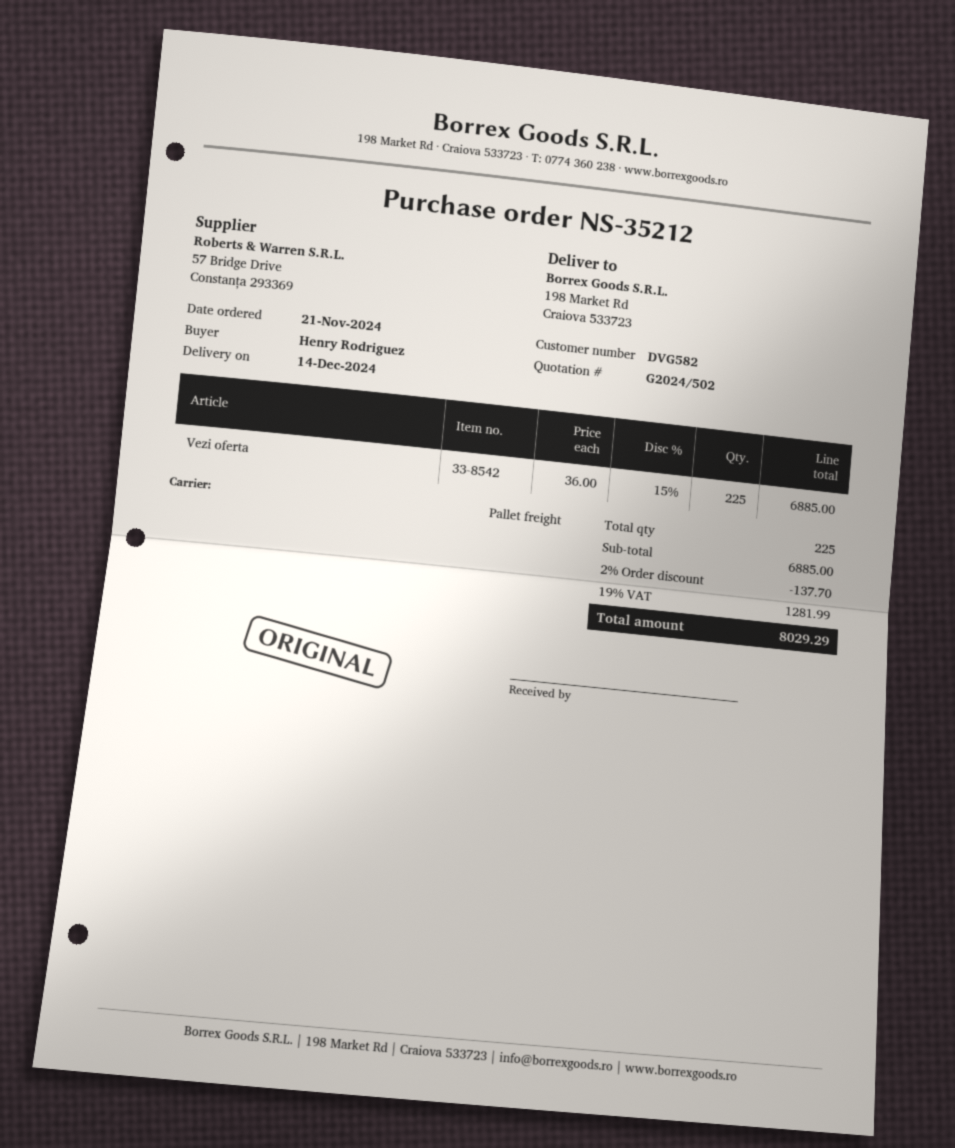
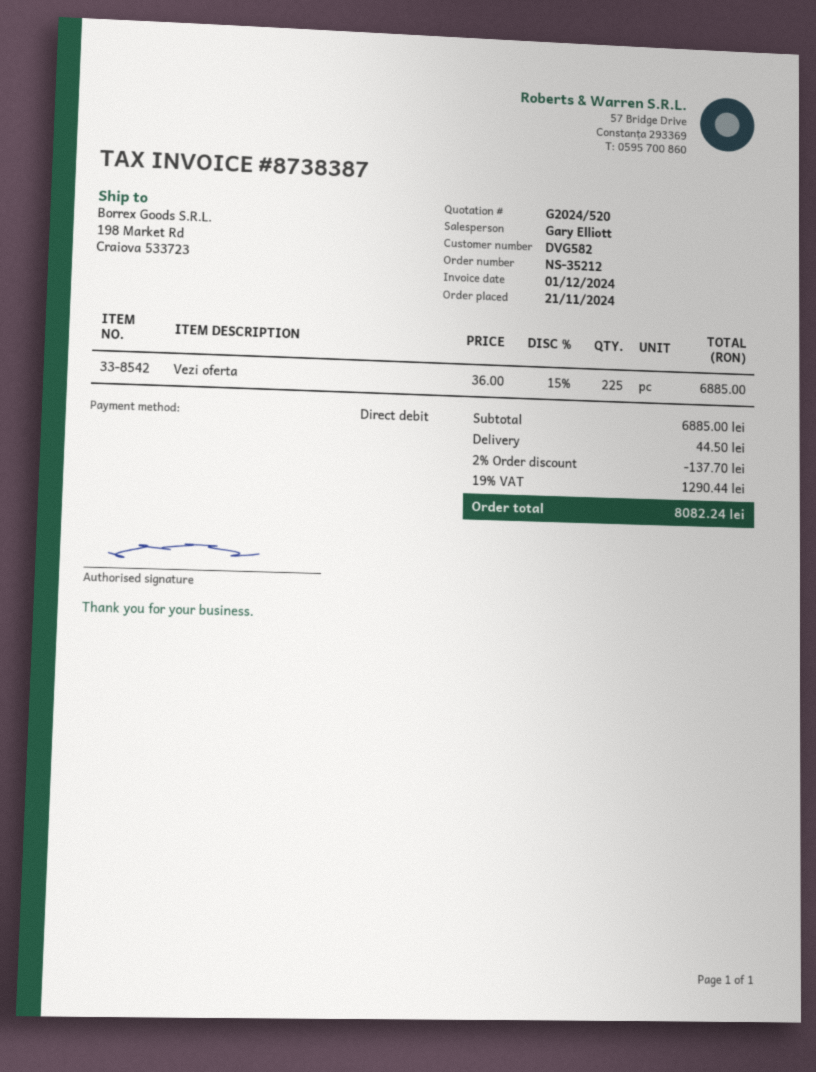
quote number: G2024/502 -> G2024/520
shipping: none -> 44.50
tax: 19% = 1281.99 -> 19% = 1290.44
total: 8029.29 -> 8082.24

